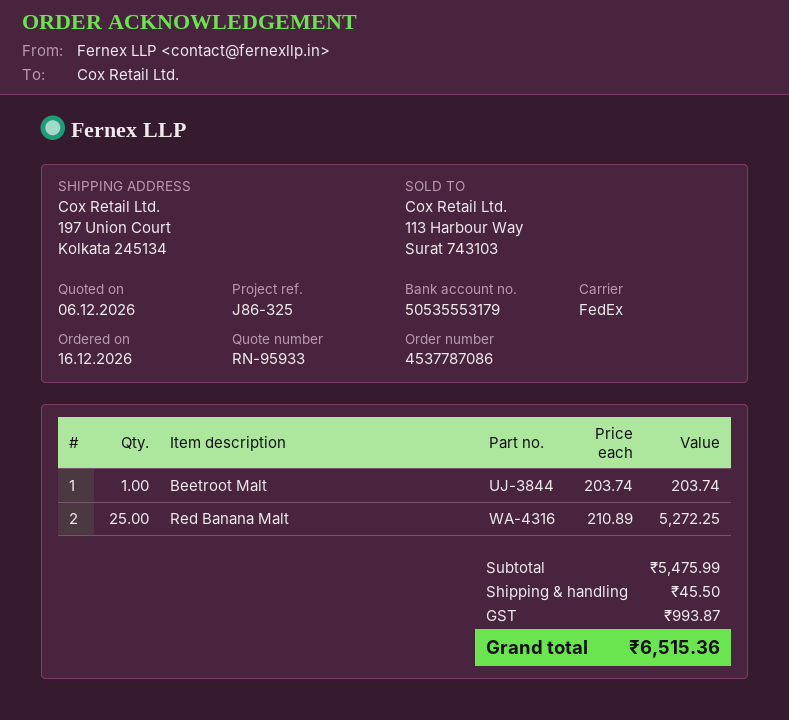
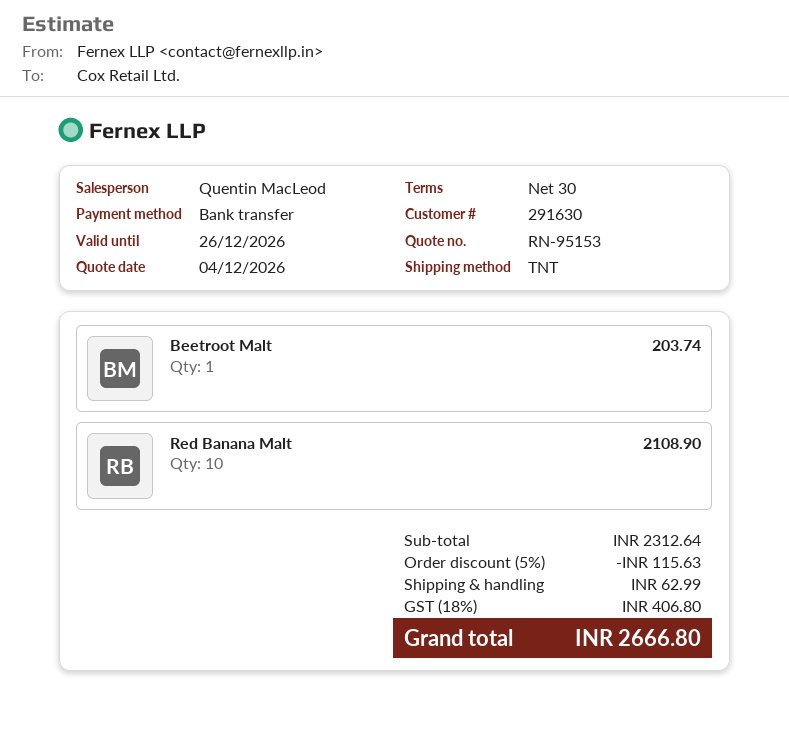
quote number: RN-95933 -> RN-95153
quote date: 2026-12-06 -> 2026-12-04
shipping method: FedEx -> TNT
Red Banana Malt: 25 for 5272.25 -> 10 for 2108.90
subtotal: 5475.99 -> 2312.64
discount: none -> 5% = 115.63
shipping: 45.50 -> 62.99
tax: 993.87 -> 406.80
total: 6515.36 -> 2666.80

